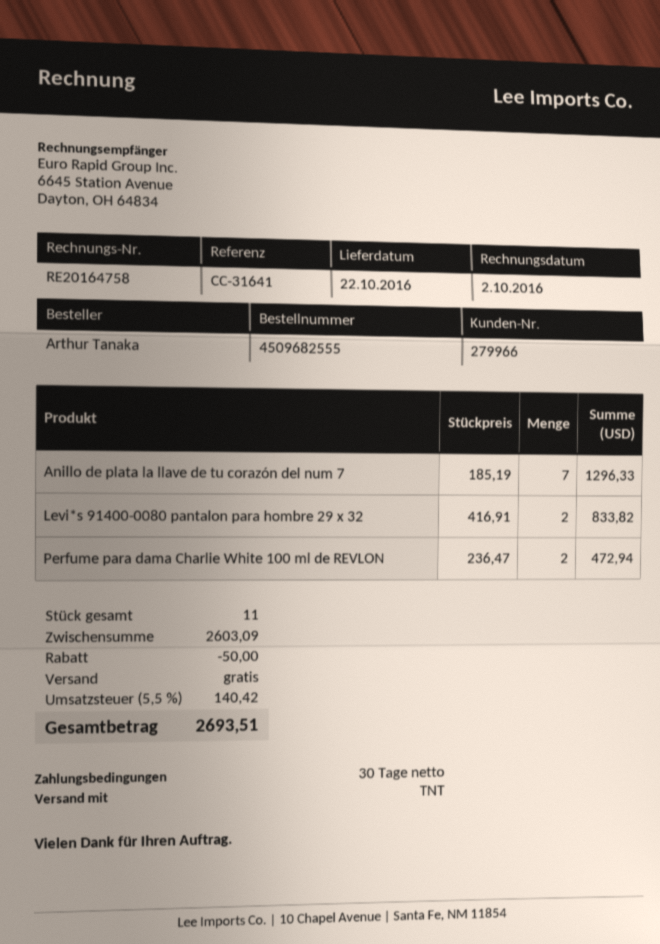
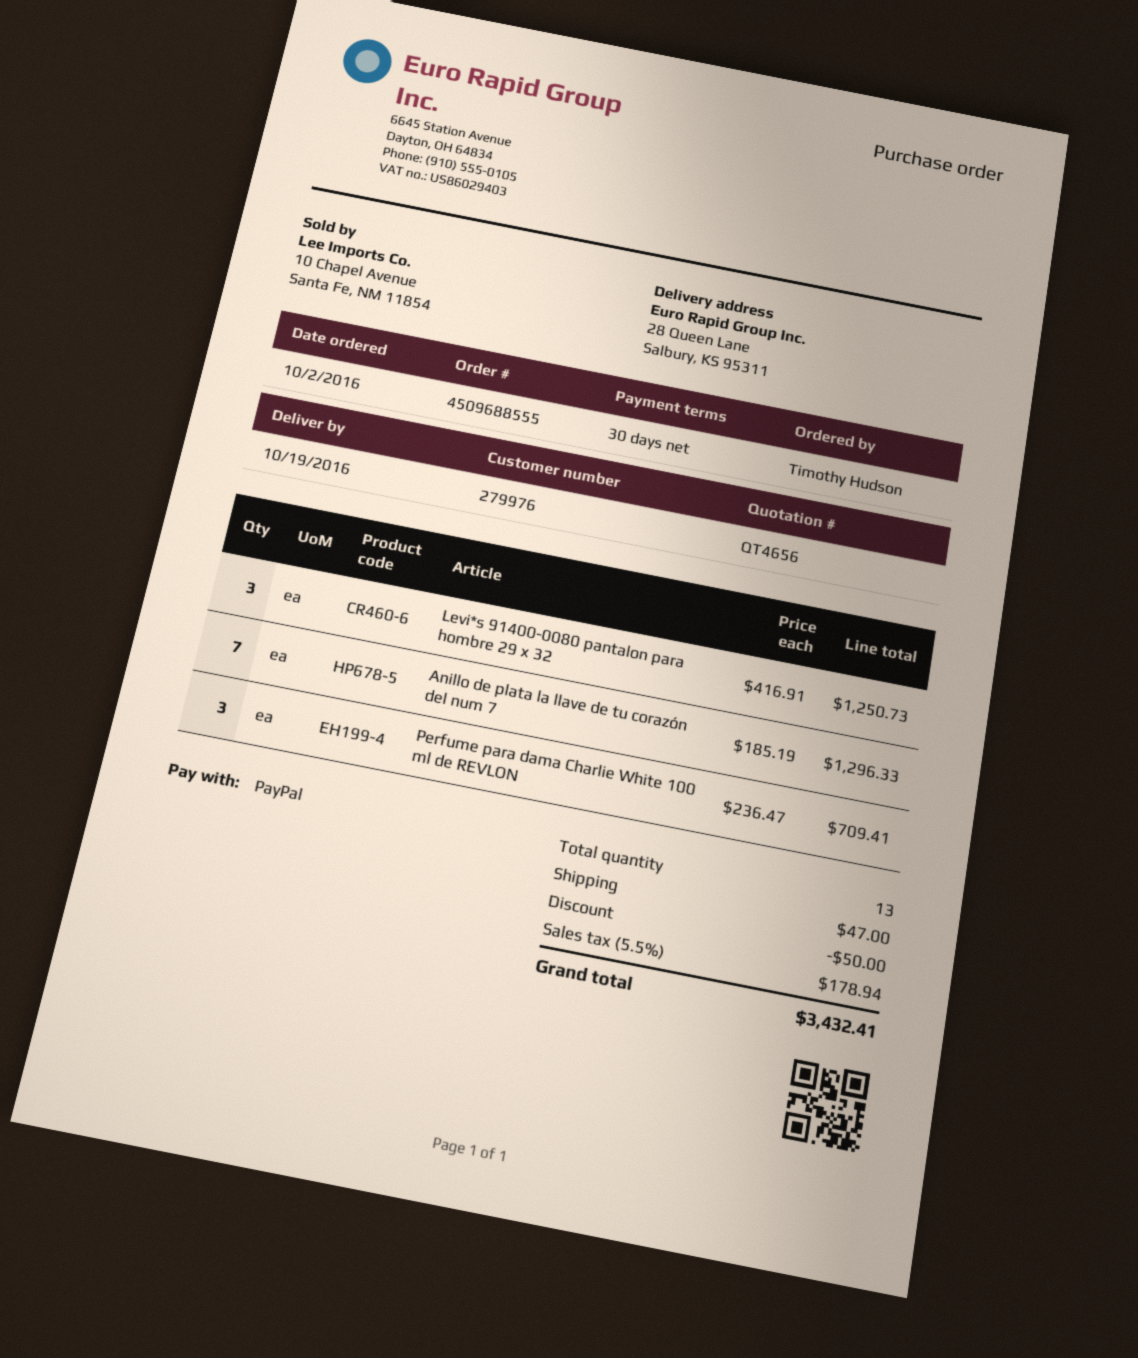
order number: 4509682555 -> 4509688555
delivery date: 2016-10-22 -> 2016-10-19
customer number: 279966 -> 279976
ordered by: Arthur Tanaka -> Timothy Hudson
Levi*s 91400-0080 pantalon para hombre 29 x 32: 2 x 416.91 = 833.82 -> 3 x 416.91 = 1250.73
Perfume para dama Charlie White 100 ml de REVLON: 2 x 236.47 = 472.94 -> 3 x 236.47 = 709.41
total quantity: 11 -> 13
shipping: 0.00 -> 47.00
tax: 5.5% = 140.42 -> 5.5% = 178.94
total: 2693.51 -> 3432.41

